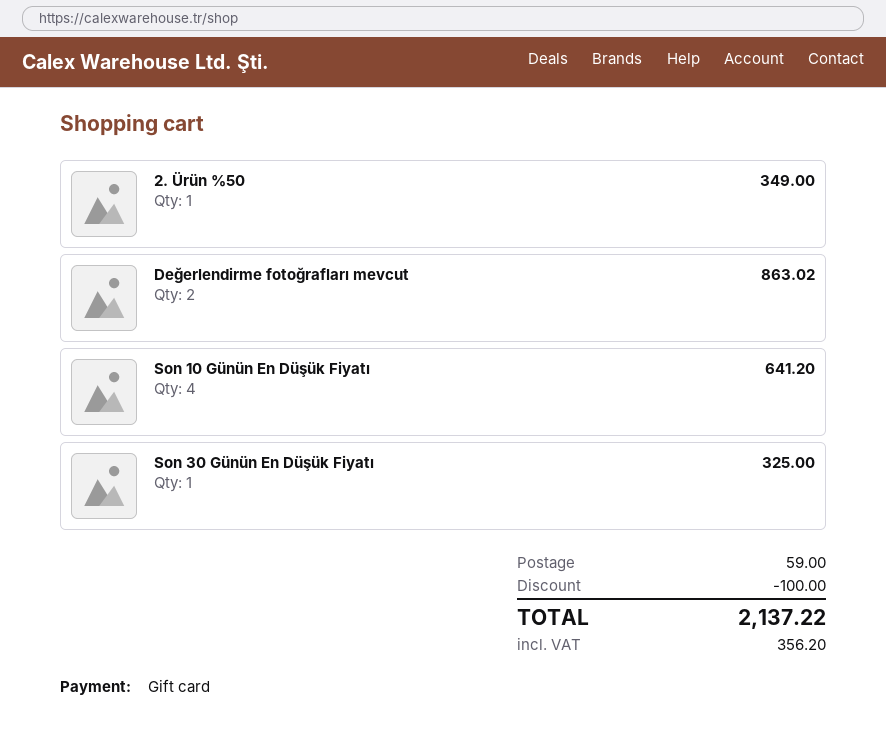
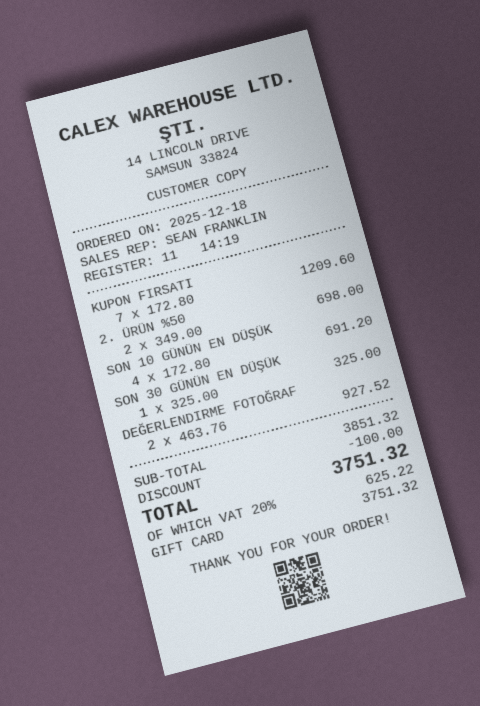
2. Ürün %50: 1 for 349.00 -> 2 for 698.00
Değerlendirme fotoğrafları mevcut: 2 for 863.02 -> 2 for 927.52
Son 10 Günün En Düşük Fiyatı: 4 for 641.20 -> 4 for 691.20
KUPON FIRSATI: none -> 7 for 1209.60
shipping: 59.00 -> none
tax: 356.20 -> 625.22
total: 2137.22 -> 3751.32

